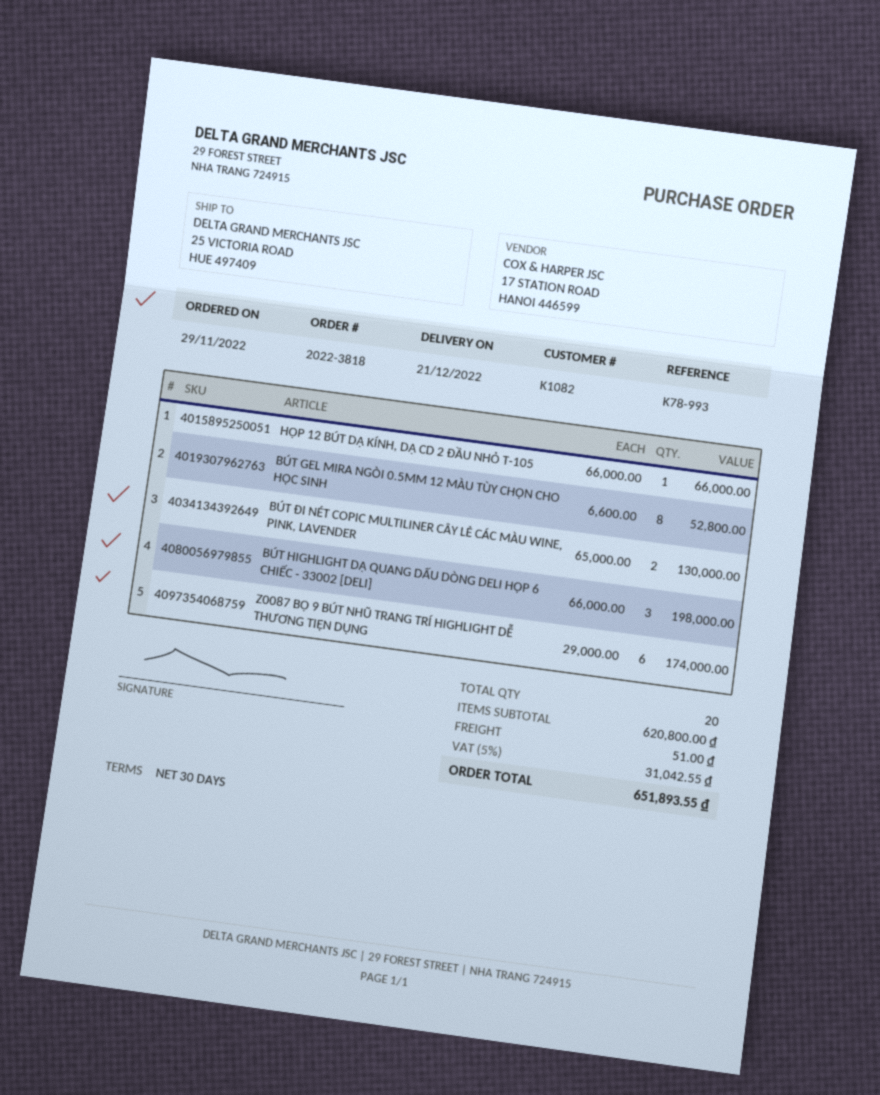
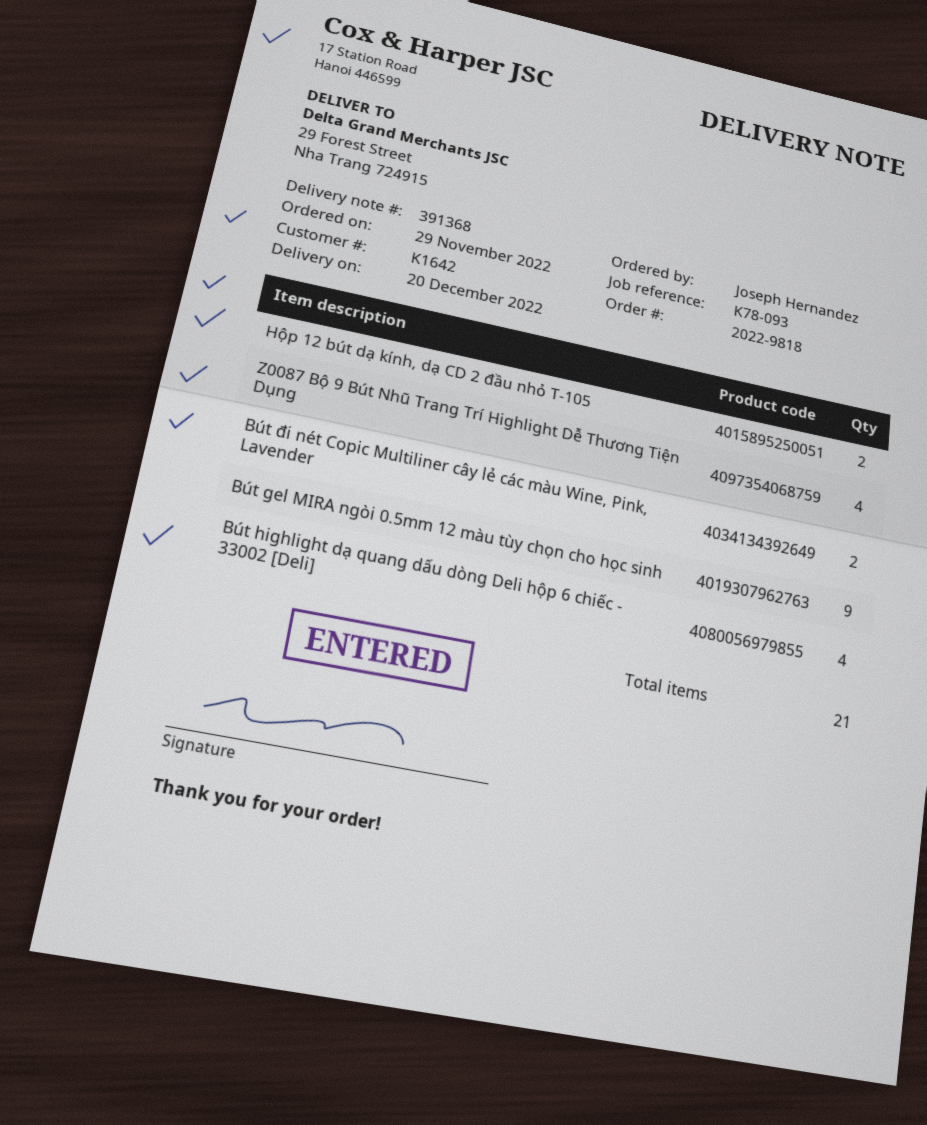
order number: 2022-3818 -> 2022-9818
delivery date: 2022-12-21 -> 2022-12-20
customer number: K1082 -> K1642
reference: K78-993 -> K78-093
ship to: 25 VICTORIA ROAD, HUE 497409 -> 29 Forest Street, Nha Trang 724915
HỘP 12 BÚT DẠ KÍNH, DẠ CD 2 ĐẦU NHỎ T-105: 1 -> 2
BÚT GEL MIRA NGÒI 0.5MM 12 MÀU TÙY CHỌN CHO HỌC SINH: 8 -> 9
BÚT HIGHLIGHT DẠ QUANG DẤU DÒNG DELI HỘP 6 CHIẾC - 33002 [DELI]: 3 -> 4
Z0087 BỘ 9 BÚT NHŨ TRANG TRÍ HIGHLIGHT DỄ THƯƠNG TIỆN DỤNG: 6 -> 4
total quantity: 20 -> 21

